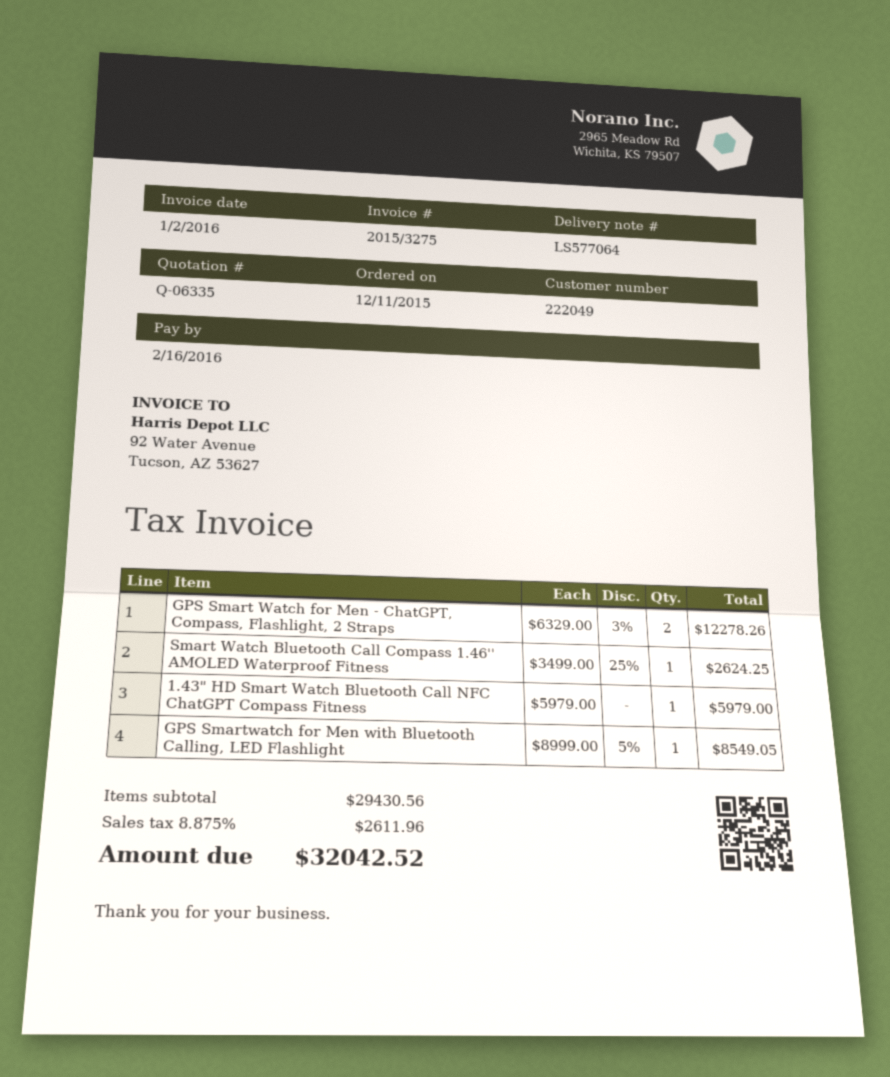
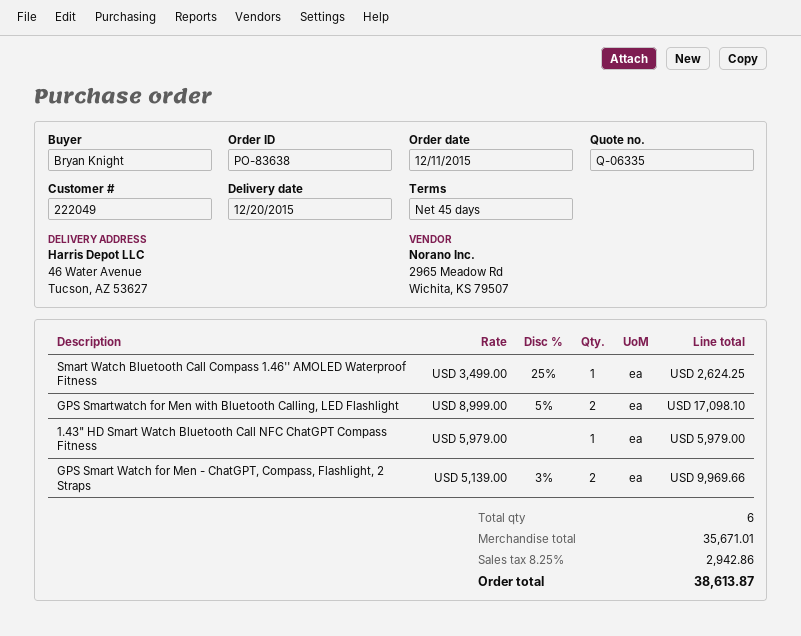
GPS Smart Watch for Men - ChatGPT, Compass, Flashlight, 2 Straps: 2 x 6329.00 - 3% = 12278.26 -> 2 x 5139.00 - 3% = 9969.66
GPS Smartwatch for Men with Bluetooth Calling, LED Flashlight: 1 x 8999.00 - 5% = 8549.05 -> 2 x 8999.00 - 5% = 17098.10
subtotal: 29430.56 -> 35671.01
tax: 8.875% = 2611.96 -> 8.25% = 2942.86
total: 32042.52 -> 38613.87

